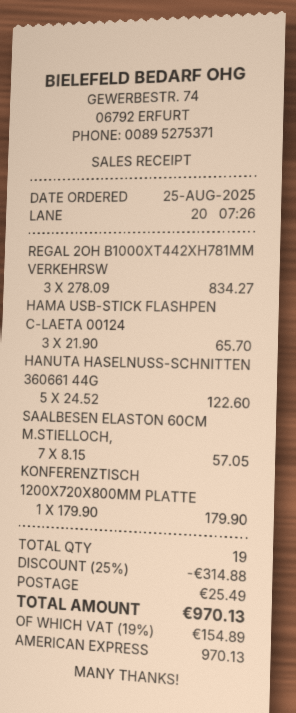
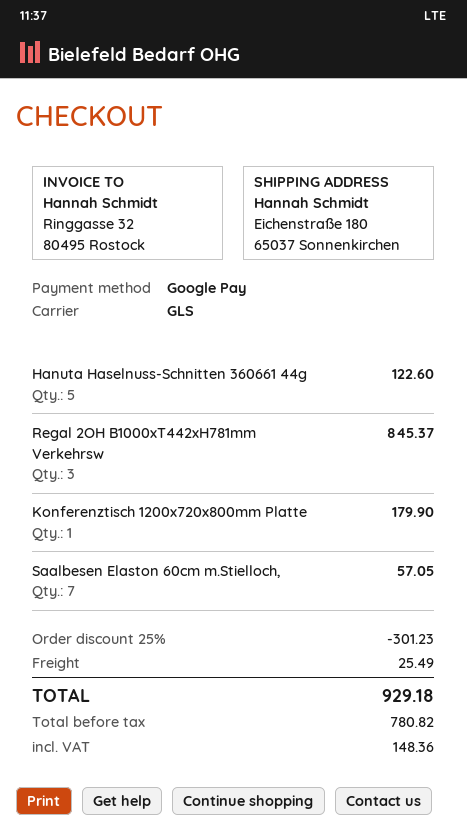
payment method: American Express -> Google Pay
REGAL 2OH B1000XT442XH781MM VERKEHRSW: 3 for 834.27 -> 3 for 845.37
HAMA USB-STICK FLASHPEN C-LAETA 00124: 3 for 65.70 -> none
discount: 25% = 314.88 -> 25% = 301.23
tax: 154.89 -> 148.36
total: 970.13 -> 929.18

